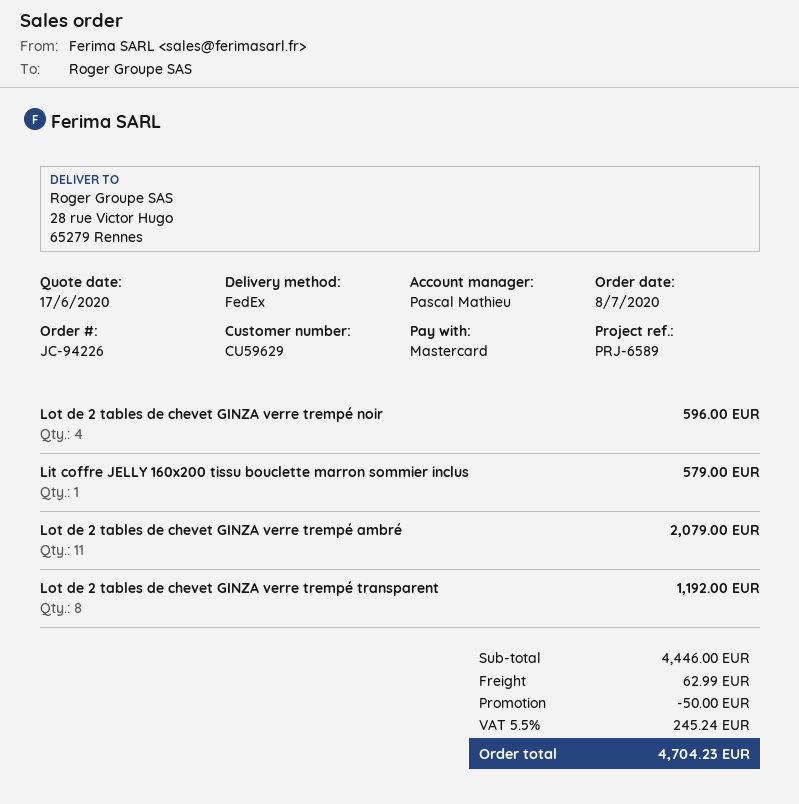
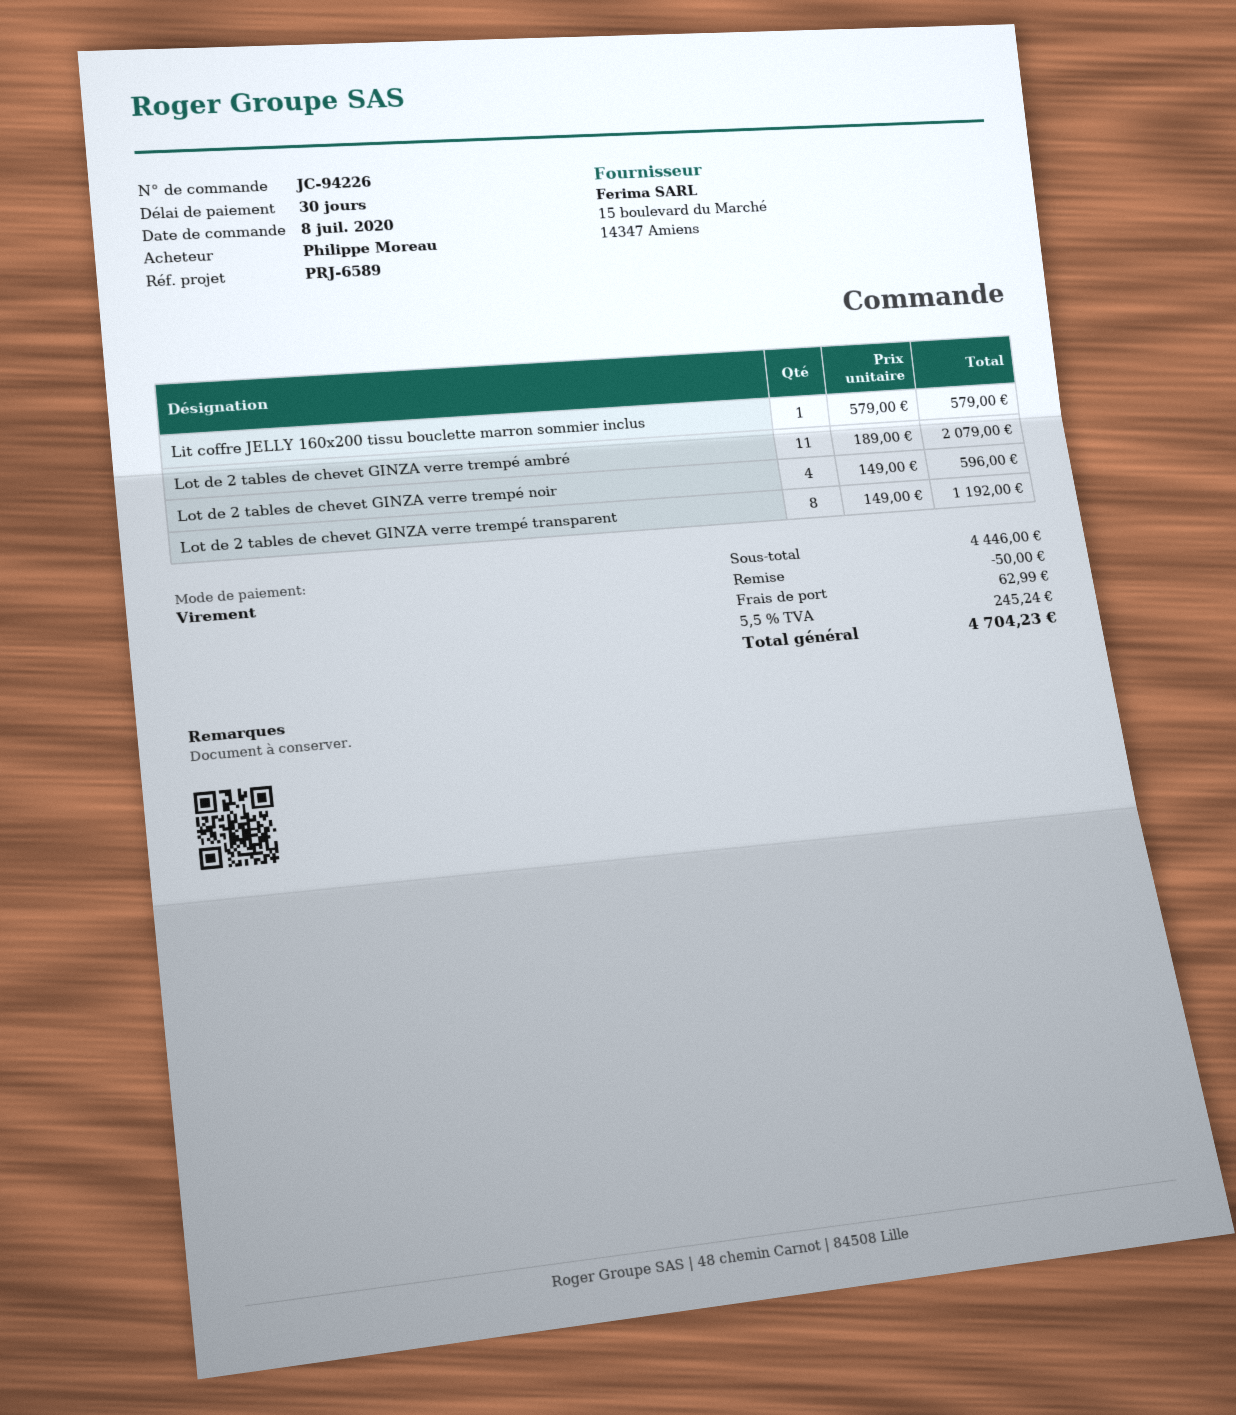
payment method: Mastercard -> bank transfer

